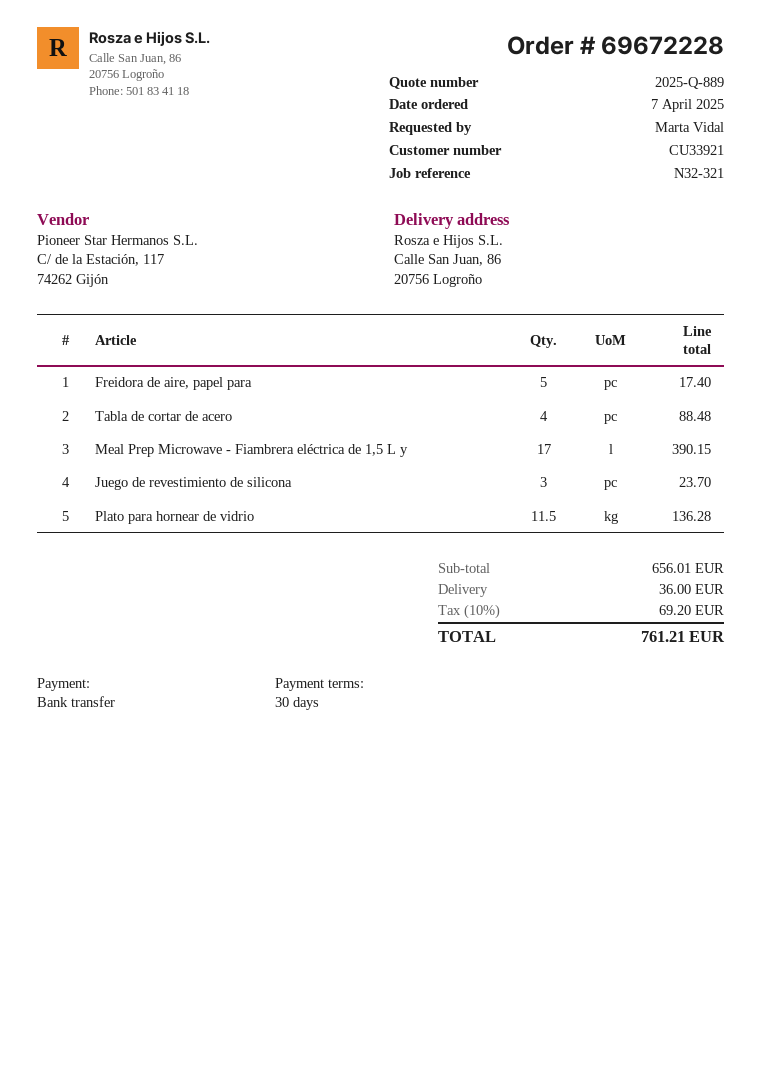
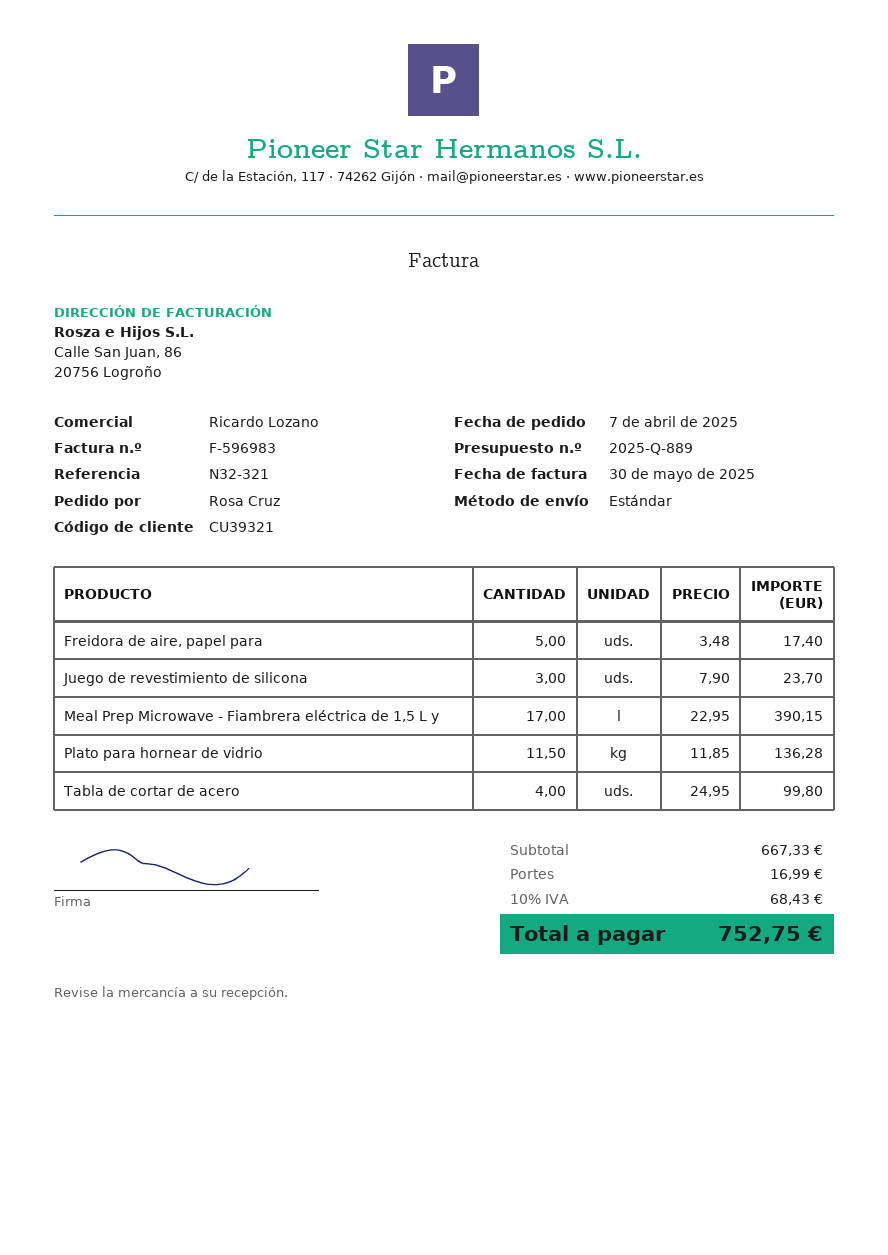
customer number: CU33921 -> CU39321
ordered by: Marta Vidal -> Rosa Cruz
Tabla de cortar de acero: 4 for 88.48 -> 4 for 99.80
subtotal: 656.01 -> 667.33
shipping: 36.00 -> 16.99
tax: 10% = 69.20 -> 10% = 68.43
total: 761.21 -> 752.75

